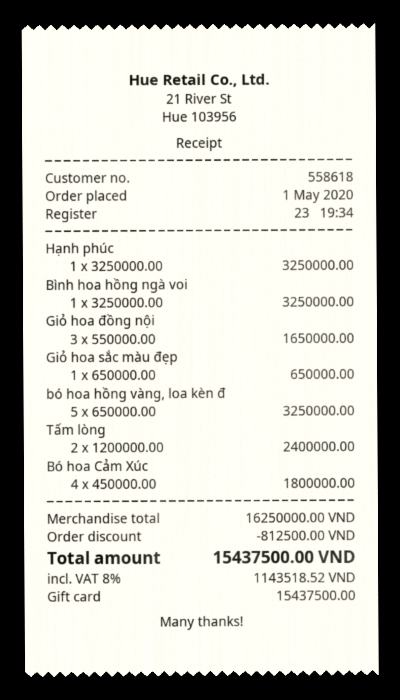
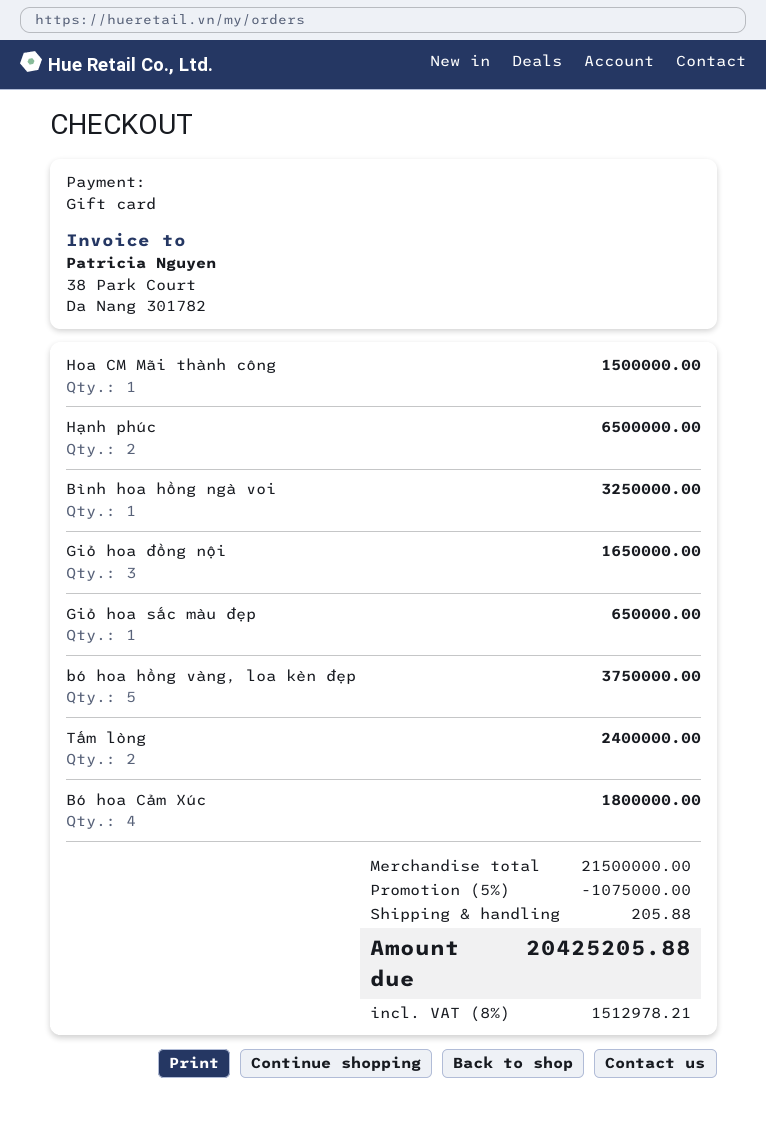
Hạnh phúc: 1 for 3250000.00 -> 2 for 6500000.00
bó hoa hồng vàng, loa kèn đ: 5 for 3250000.00 -> 5 for 3750000.00
Hoa CM Mãi thành công: none -> 1 for 1500000.00
subtotal: 16250000.00 -> 21500000.00
discount: 812500.00 -> 1075000.00
shipping: none -> 205.88
tax: 8% = 1143518.52 -> 8% = 1512978.21
total: 15437500.00 -> 20425205.88

